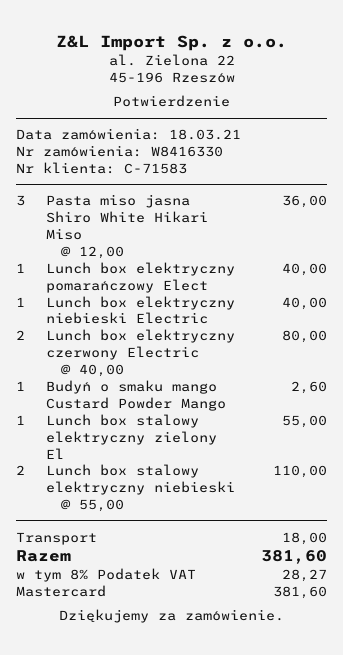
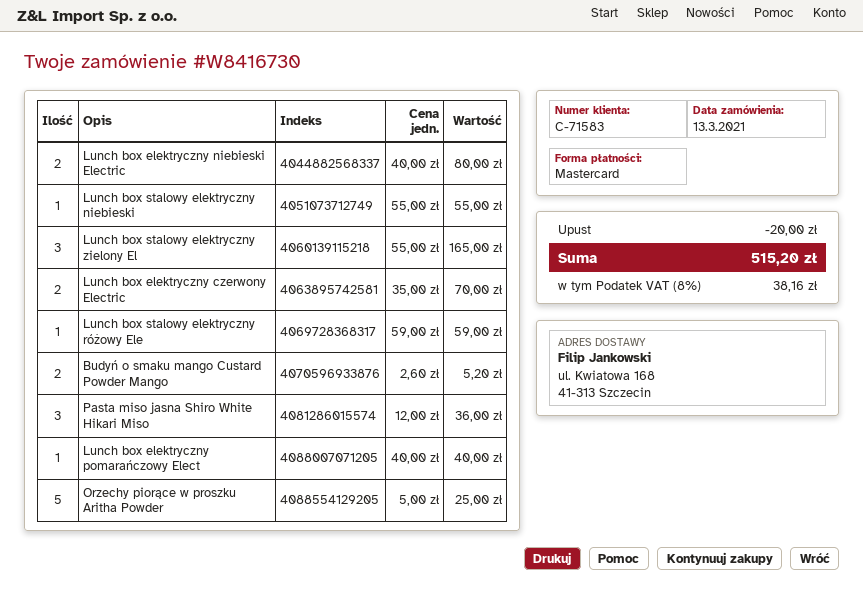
order number: W8416330 -> W8416730
order date: 2021-03-18 -> 2021-03-13
Lunch box elektryczny niebieski Electric: 1 x 40.00 = 40.00 -> 2 x 40.00 = 80.00
Lunch box elektryczny czerwony Electric: 2 x 40.00 = 80.00 -> 2 x 35.00 = 70.00
Budyń o smaku mango Custard Powder Mango: 1 x 2.60 = 2.60 -> 2 x 2.60 = 5.20
Lunch box stalowy elektryczny zielony El: 1 x 55.00 = 55.00 -> 3 x 55.00 = 165.00
Lunch box stalowy elektryczny niebieski: 2 x 55.00 = 110.00 -> 1 x 55.00 = 55.00
Lunch box stalowy elektryczny różowy Ele: none -> 1 x 59.00 = 59.00
Orzechy piorące w proszku Aritha Powder: none -> 5 x 5.00 = 25.00
discount: none -> 20.00
shipping: 18.00 -> none
tax: 8% = 28.27 -> 8% = 38.16
total: 381.60 -> 515.20

